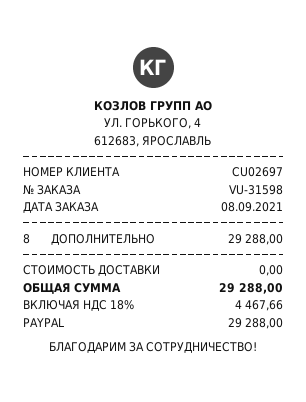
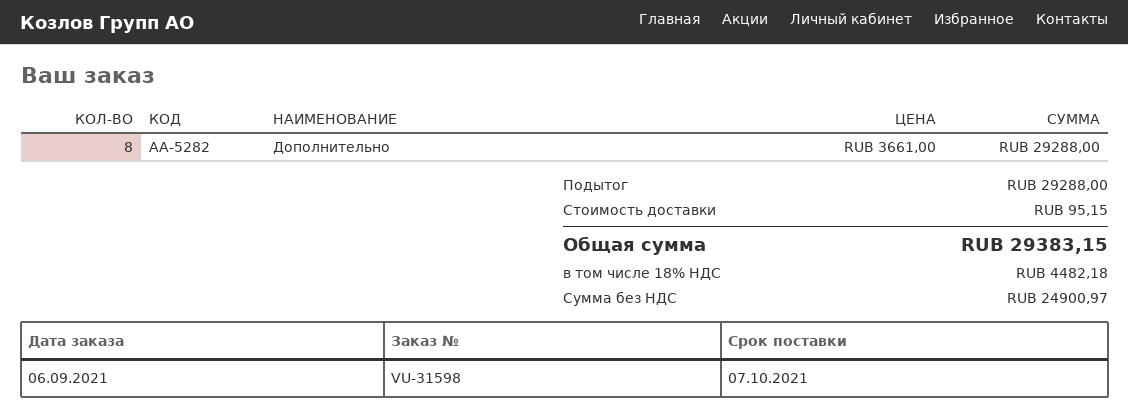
order date: 2021-09-08 -> 2021-09-06
shipping: 0.00 -> 95.15
tax: 18% = 4467.66 -> 18% = 4482.18
total: 29288.00 -> 29383.15

